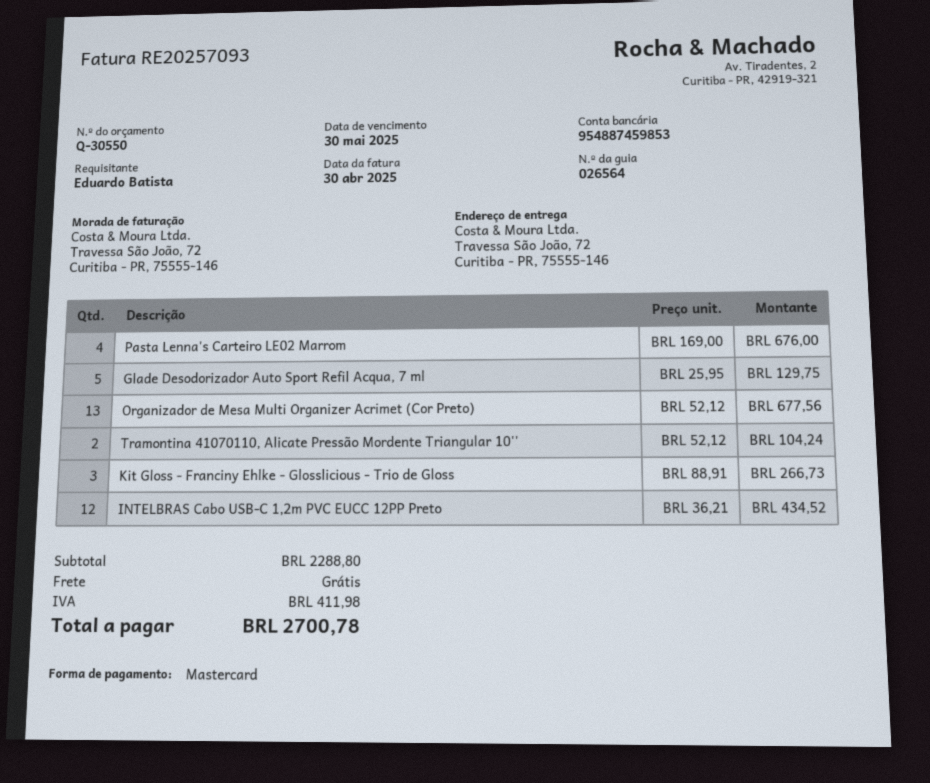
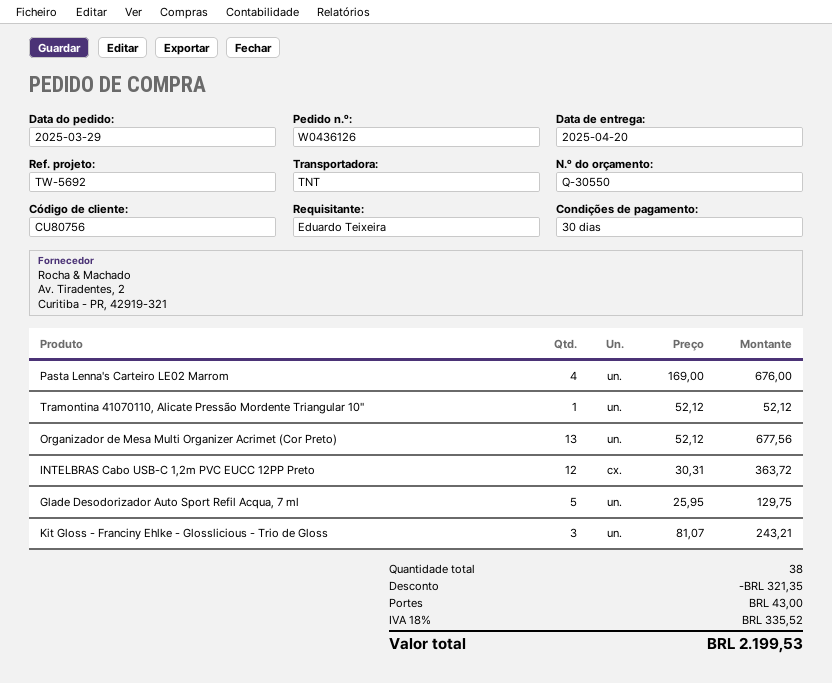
ordered by: Eduardo Batista -> Eduardo Teixeira
Tramontina 41070110, Alicate Pressão Mordente Triangular 10'': 2 x 52.12 = 104.24 -> 1 x 52.12 = 52.12
Kit Gloss - Franciny Ehlke - Glosslicious - Trio de Gloss: 3 x 88.91 = 266.73 -> 3 x 81.07 = 243.21
INTELBRAS Cabo USB-C 1,2m PVC EUCC 12PP Preto: 12 x 36.21 = 434.52 -> 12 x 30.31 = 363.72
discount: none -> 321.35
shipping: 0.00 -> 43.00
tax: 411.98 -> 335.52
total: 2700.78 -> 2199.53

